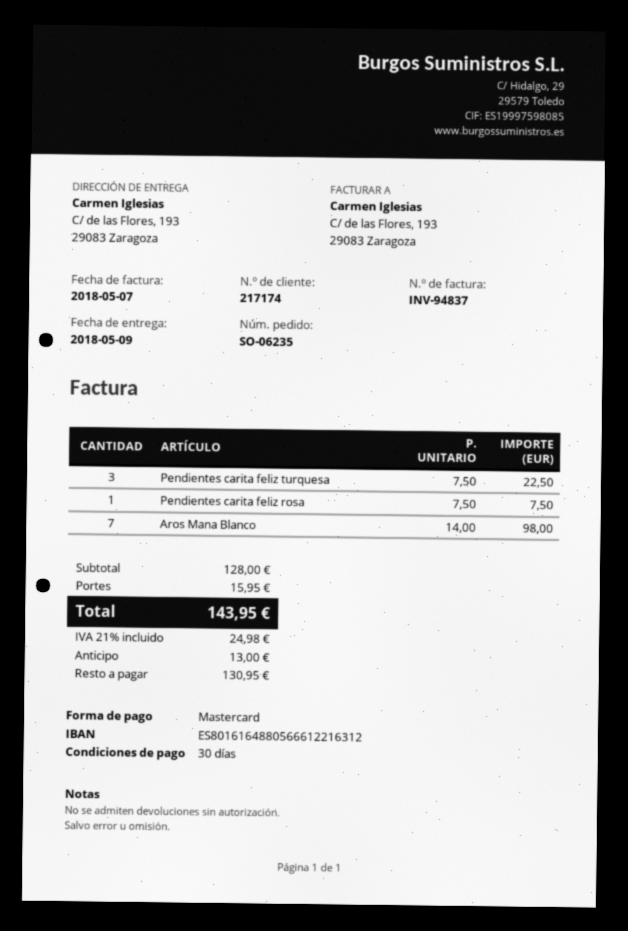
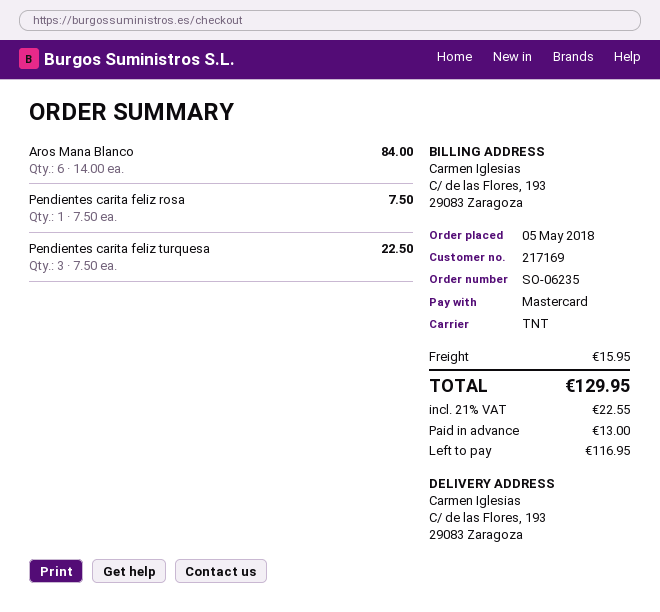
customer number: 217174 -> 217169
Aros Mana Blanco: 7 x 14.00 = 98.00 -> 6 x 14.00 = 84.00
tax: 21% = 24.98 -> 21% = 22.55
total: 143.95 -> 129.95
balance: 130.95 -> 116.95

